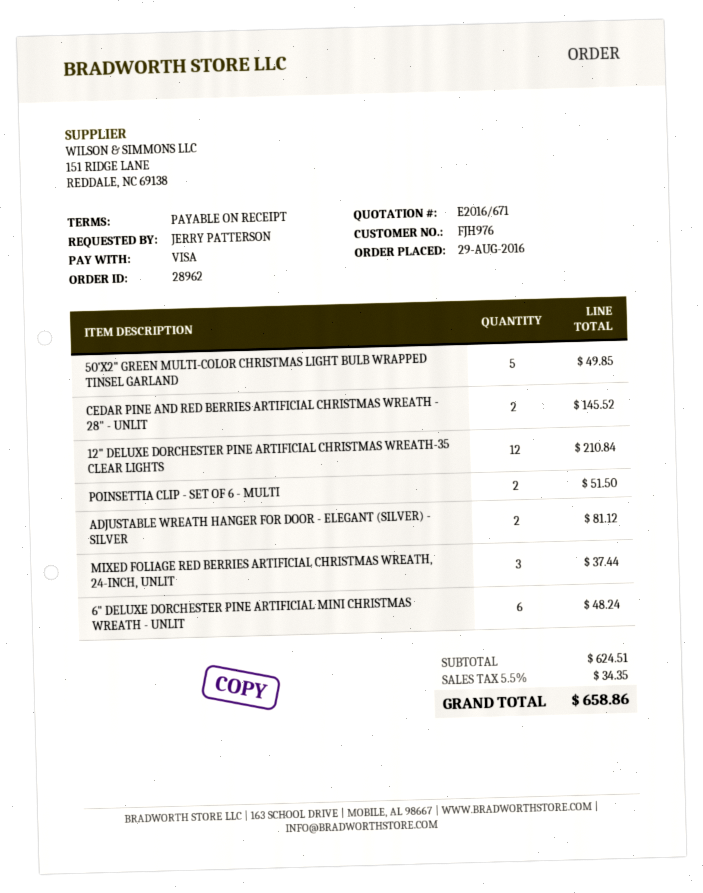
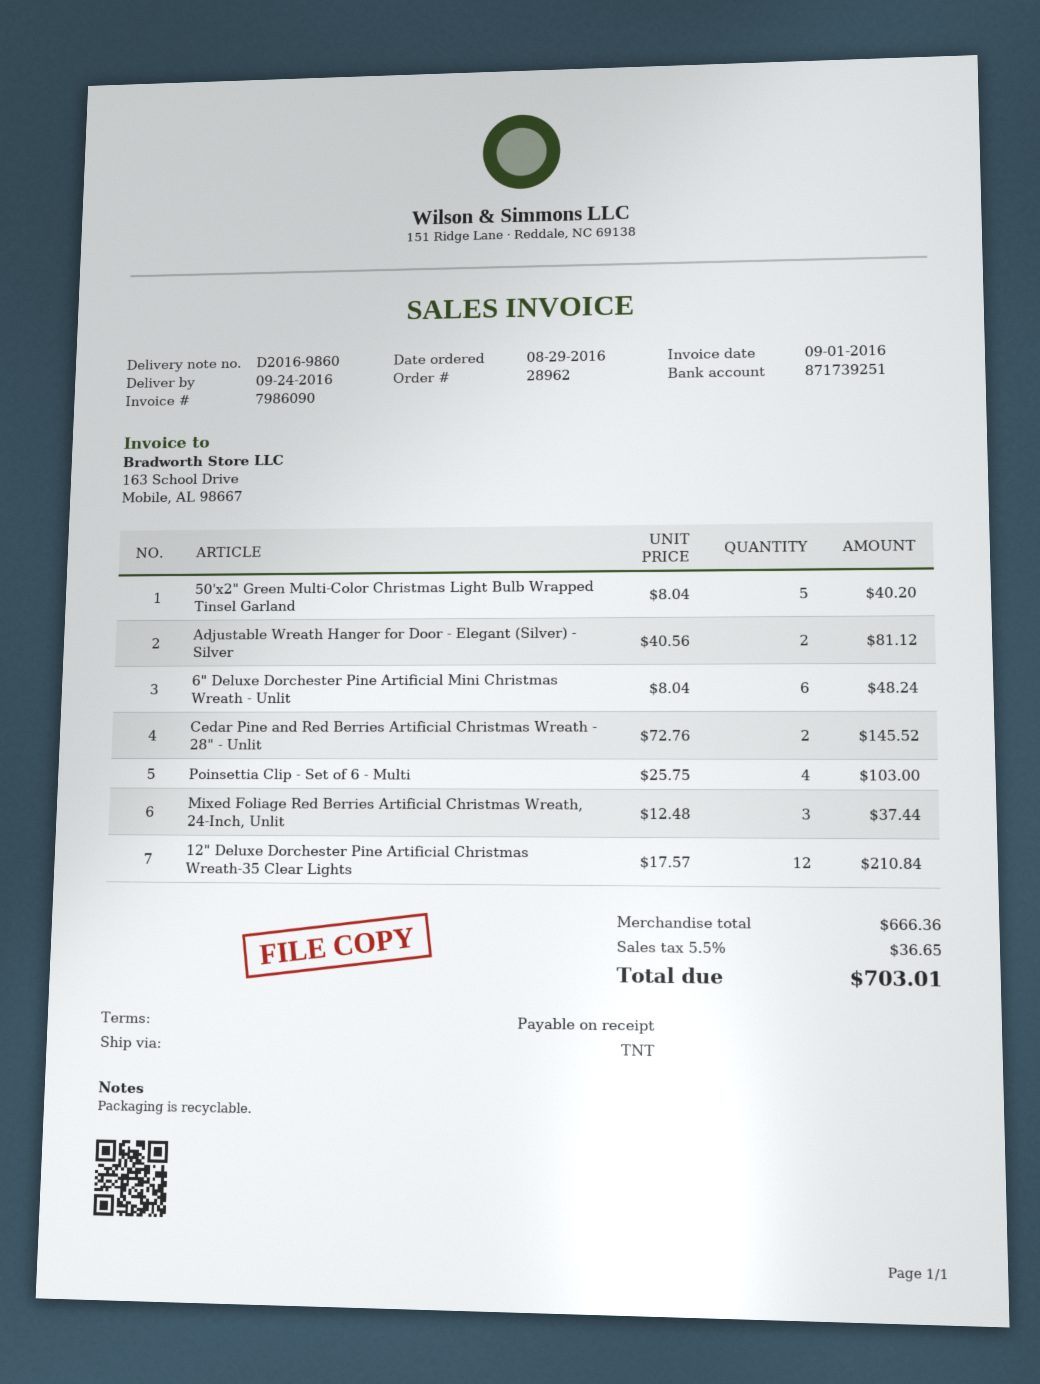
50'X2" GREEN MULTI-COLOR CHRISTMAS LIGHT BULB WRAPPED TINSEL GARLAND: 5 for 49.85 -> 5 for 40.20
POINSETTIA CLIP - SET OF 6 - MULTI: 2 for 51.50 -> 4 for 103.00
subtotal: 624.51 -> 666.36
tax: 5.5% = 34.35 -> 5.5% = 36.65
total: 658.86 -> 703.01

